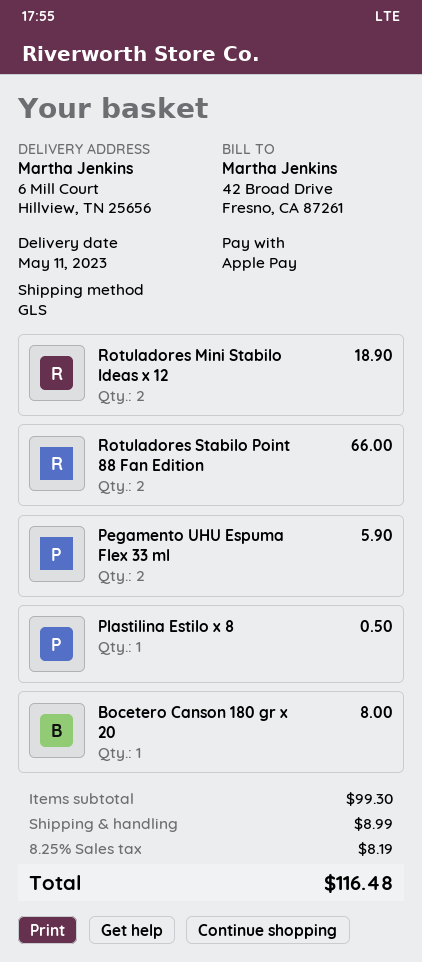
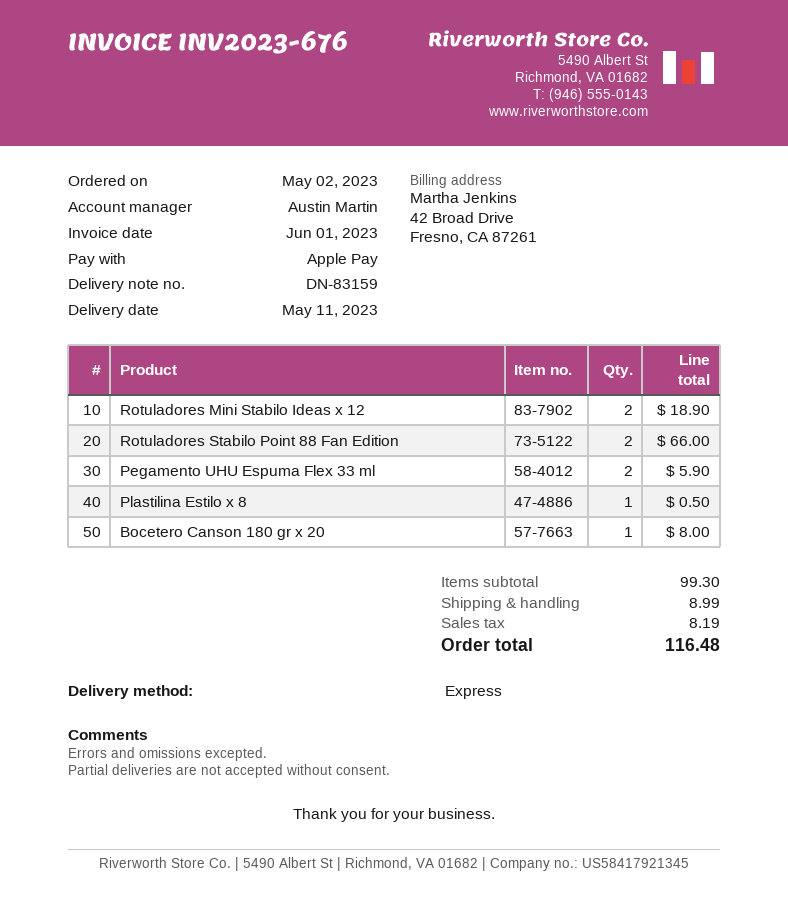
shipping method: GLS -> express

